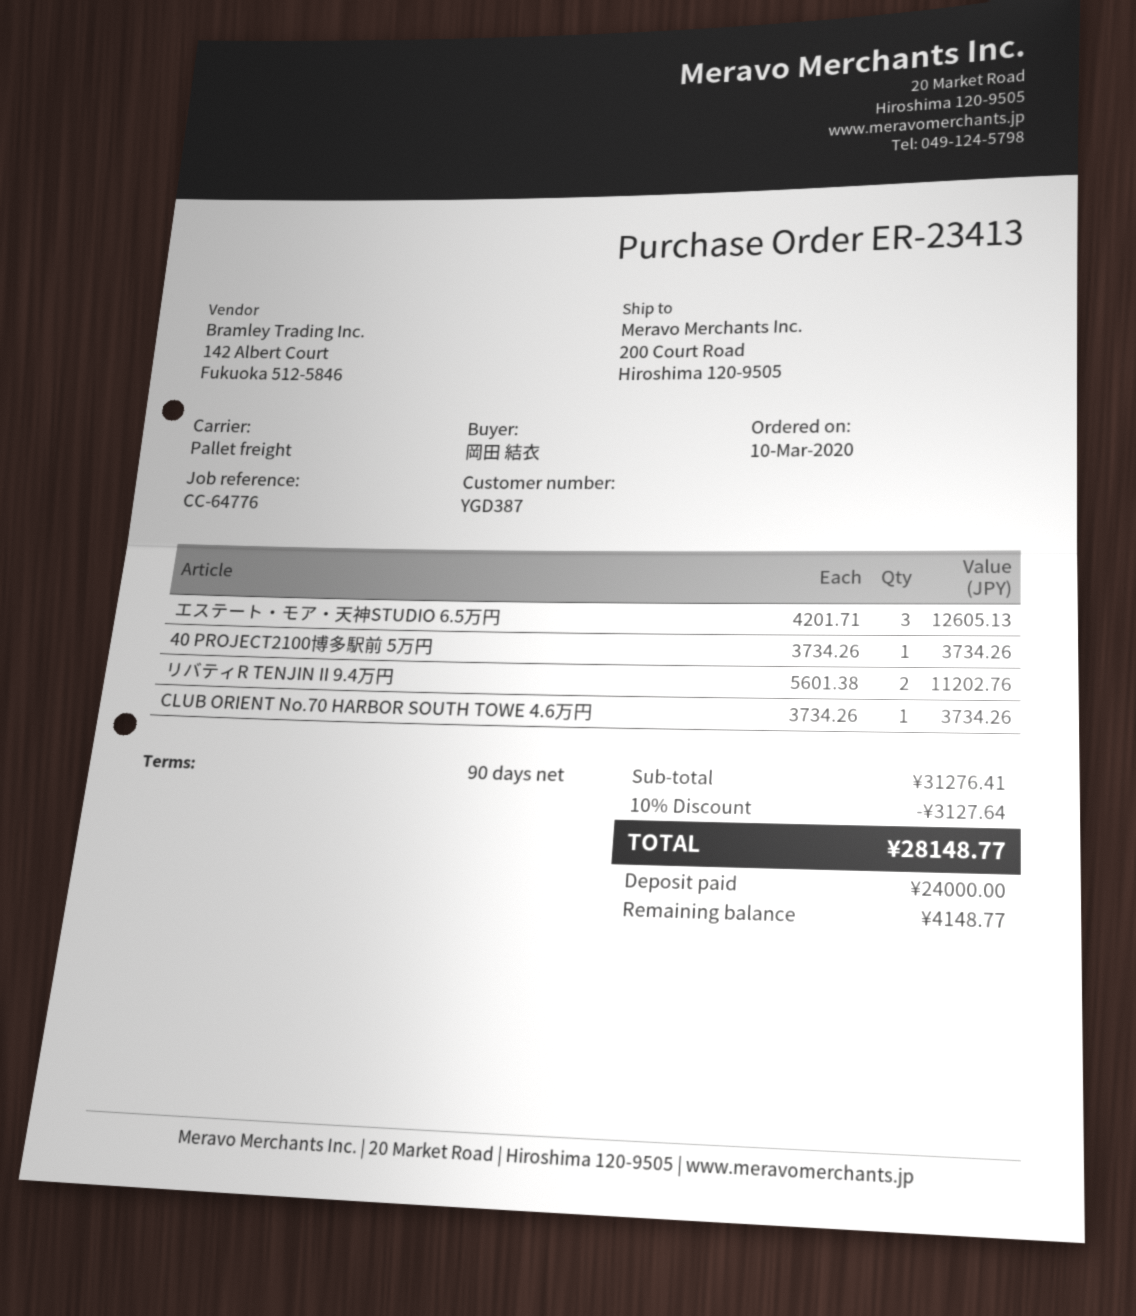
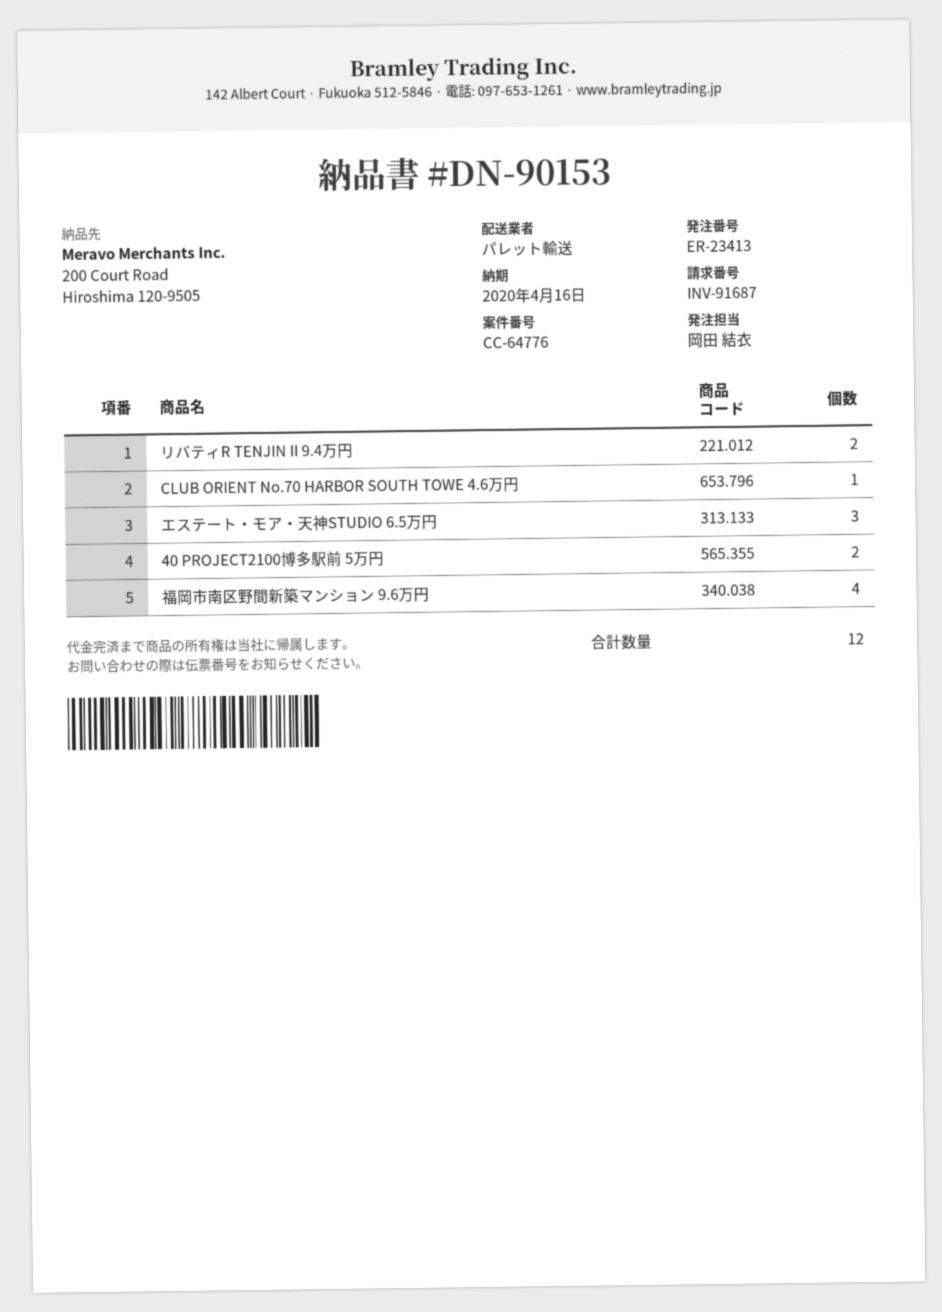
40 PROJECT2100博多駅前 5万円: 1 -> 2
福岡市南区野間新築マンション 9.6万円: none -> 4

